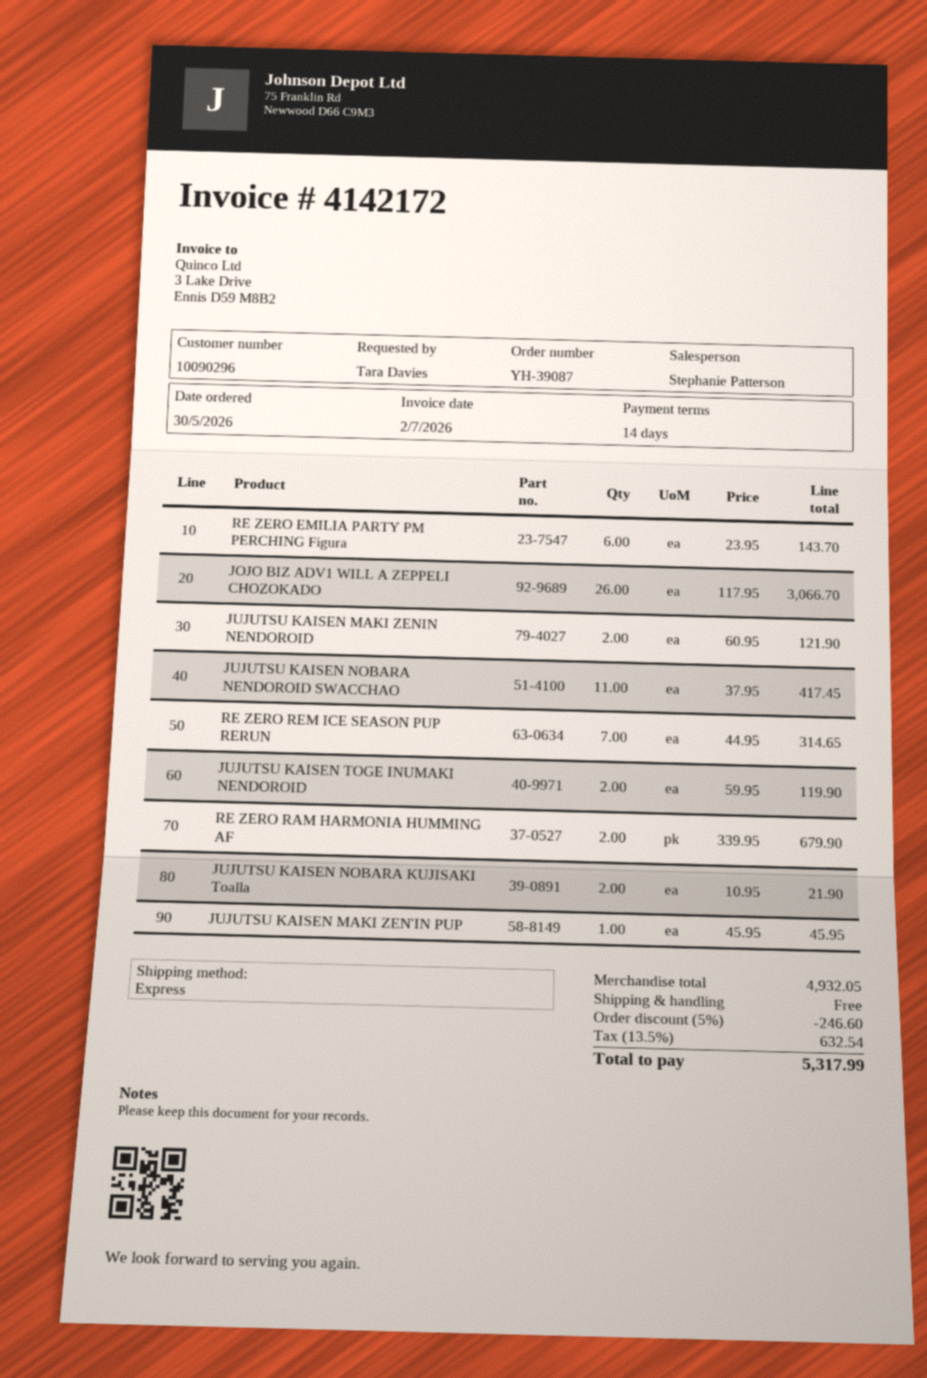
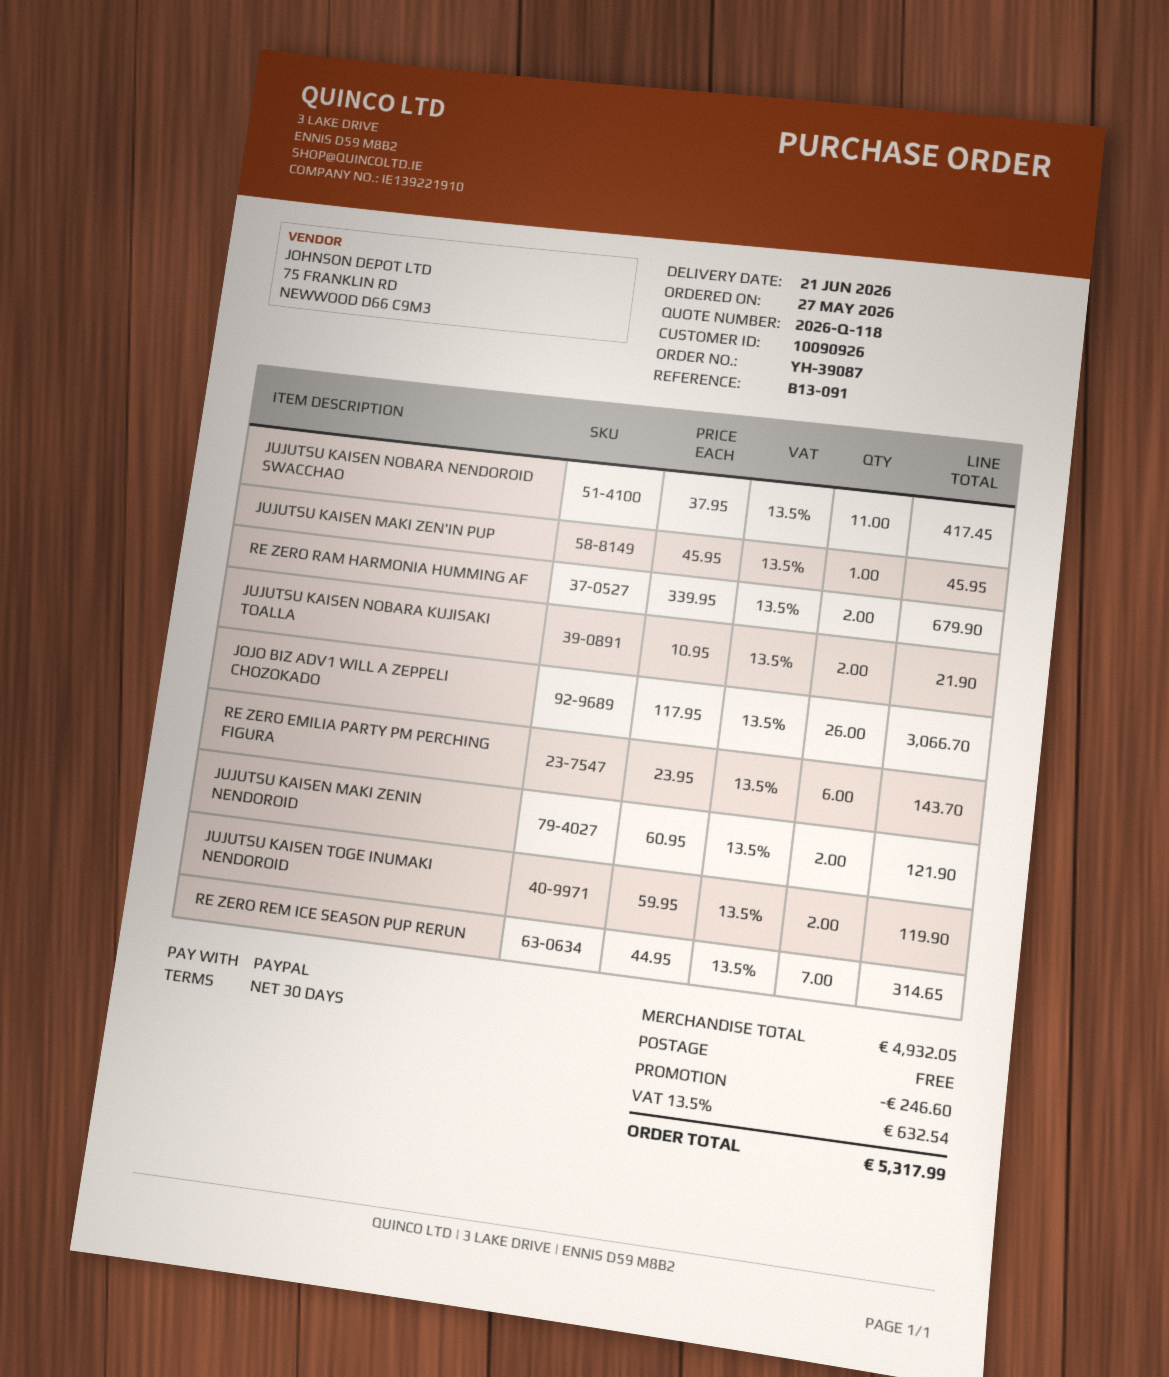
order date: 2026-05-30 -> 2026-05-27
payment terms: 14 days -> 30 days
customer number: 10090296 -> 10090926

